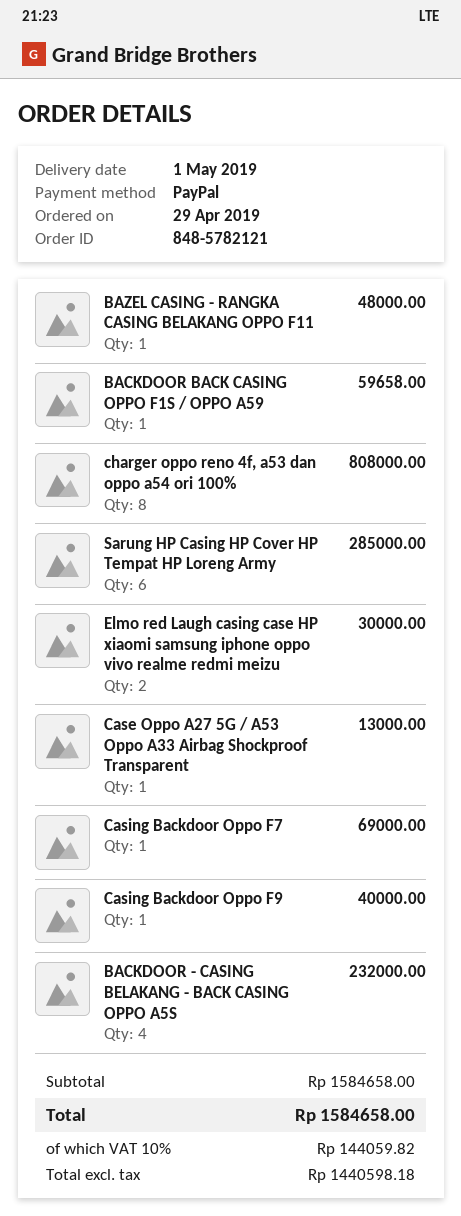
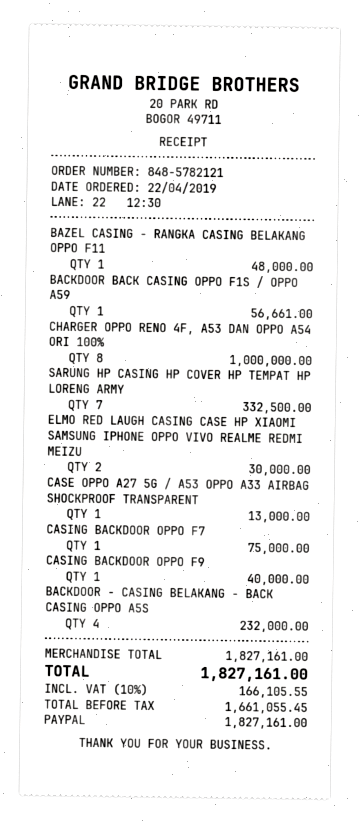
order date: 2019-04-29 -> 2019-04-22
BACKDOOR BACK CASING OPPO F1S / OPPO A59: 1 for 59658.00 -> 1 for 56661.00
charger oppo reno 4f, a53 dan oppo a54 ori 100%: 8 for 808000.00 -> 8 for 1000000.00
Sarung HP Casing HP Cover HP Tempat HP Loreng Army: 6 for 285000.00 -> 7 for 332500.00
Casing Backdoor Oppo F7: 1 for 69000.00 -> 1 for 75000.00
subtotal: 1584658.00 -> 1827161.00
net: 1440598.18 -> 1661055.45
tax: 10% = 144059.82 -> 10% = 166105.55
total: 1584658.00 -> 1827161.00

